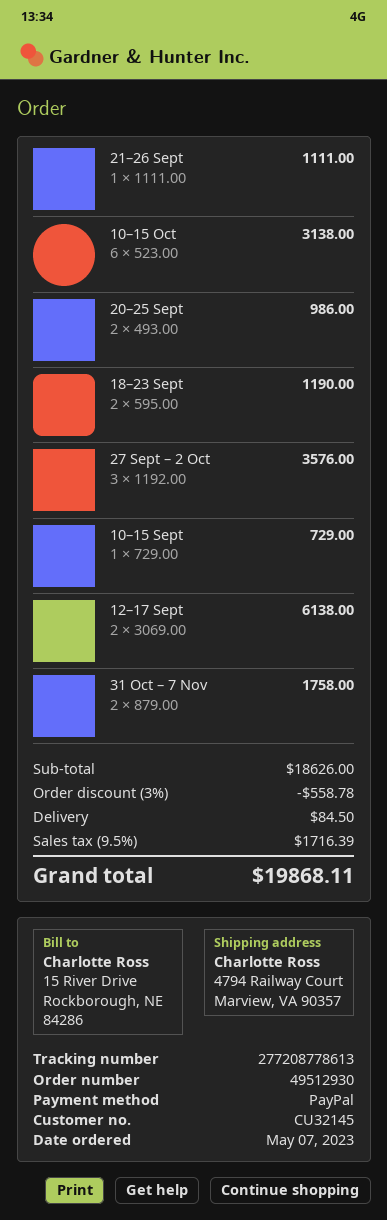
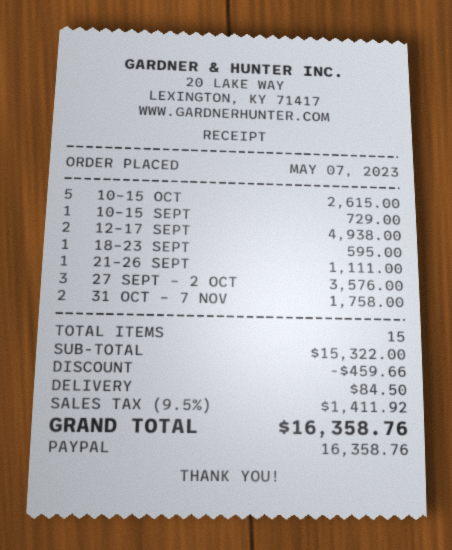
10–15 Oct: 6 for 3138.00 -> 5 for 2615.00
20–25 Sept: 2 for 986.00 -> none
18–23 Sept: 2 for 1190.00 -> 1 for 595.00
12–17 Sept: 2 for 6138.00 -> 2 for 4938.00
subtotal: 18626.00 -> 15322.00
discount: 558.78 -> 459.66
tax: 9.5% = 1716.39 -> 9.5% = 1411.92
total: 19868.11 -> 16358.76

